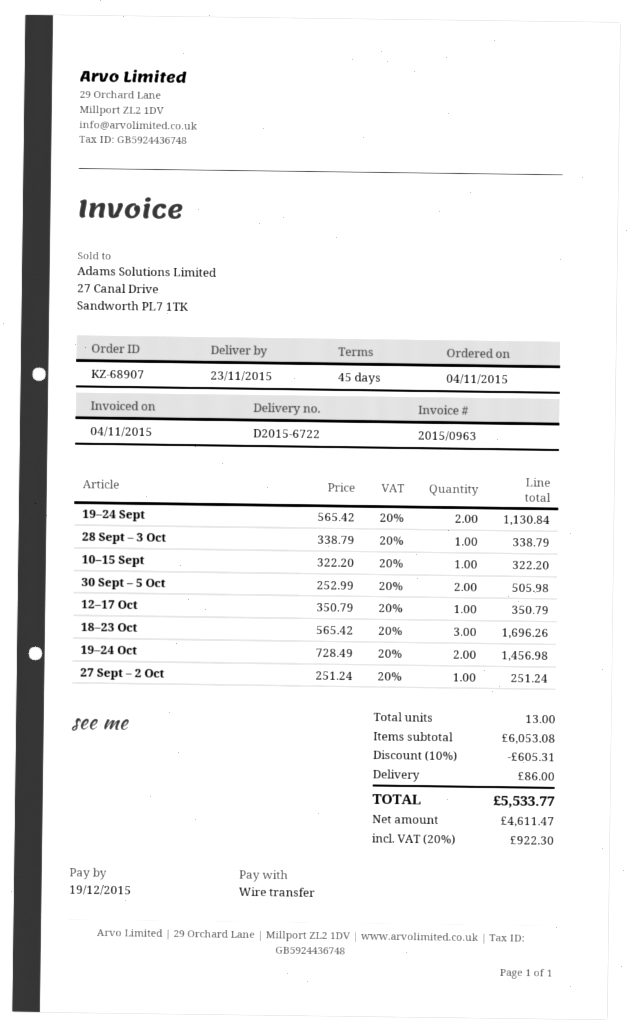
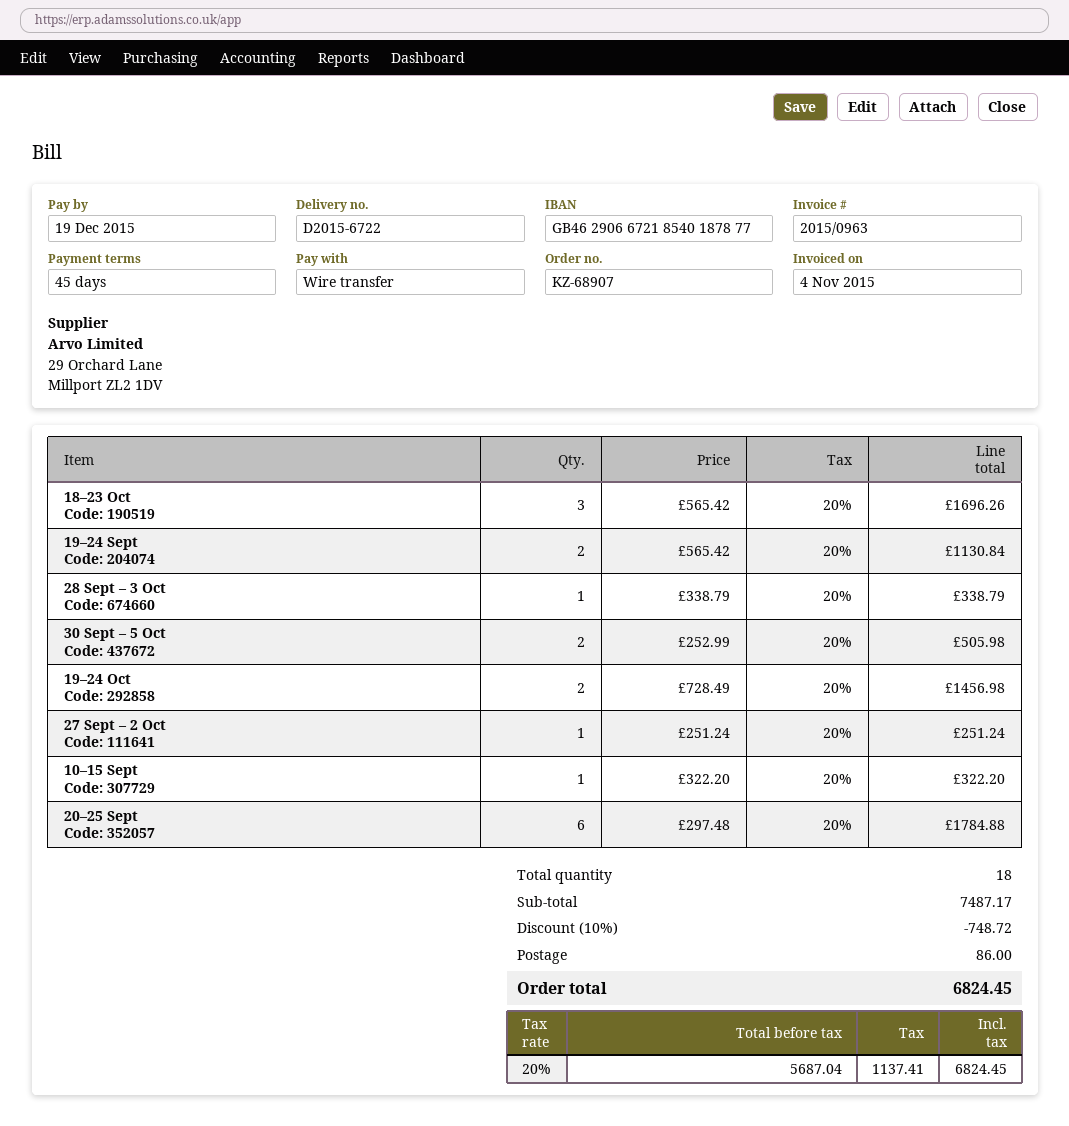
12–17 Oct: 1 x 350.79 = 350.79 -> none
20–25 Sept: none -> 6 x 297.48 = 1784.88
total quantity: 13 -> 18
subtotal: 6053.08 -> 7487.17
discount: 10% = 605.31 -> 10% = 748.72
net: 4611.47 -> 5687.04
tax: 20% = 922.30 -> 20% = 1137.41
total: 5533.77 -> 6824.45

